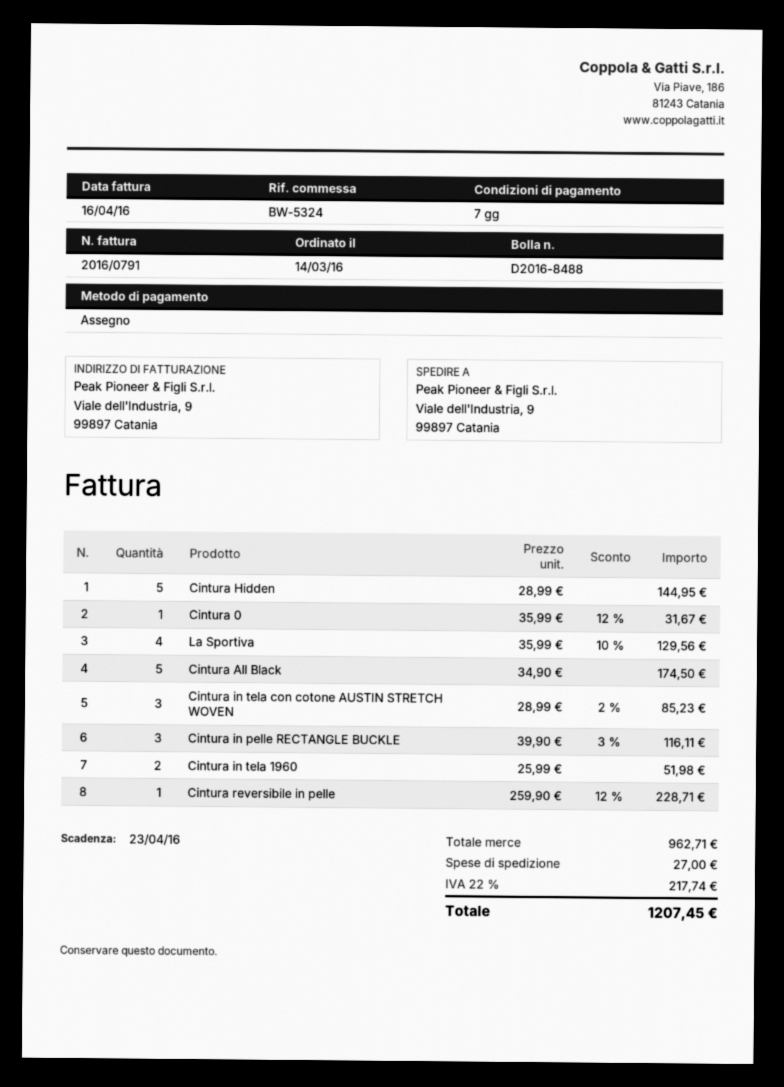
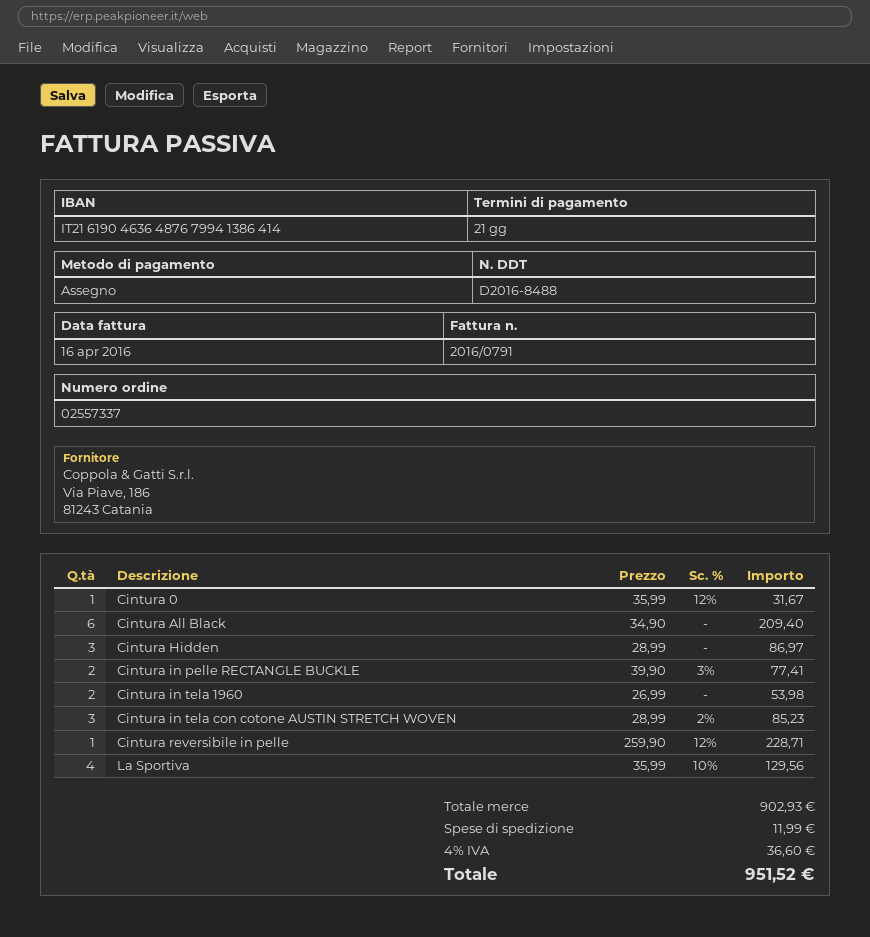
payment terms: 7 days -> 21 days
Cintura Hidden: 5 x 28.99 = 144.95 -> 3 x 28.99 = 86.97
Cintura All Black: 5 x 34.90 = 174.50 -> 6 x 34.90 = 209.40
Cintura in pelle RECTANGLE BUCKLE: 3 x 39.90 - 3% = 116.11 -> 2 x 39.90 - 3% = 77.41
Cintura in tela 1960: 2 x 25.99 = 51.98 -> 2 x 26.99 = 53.98
subtotal: 962.71 -> 902.93
shipping: 27.00 -> 11.99
tax: 22% = 217.74 -> 4% = 36.60
total: 1207.45 -> 951.52

